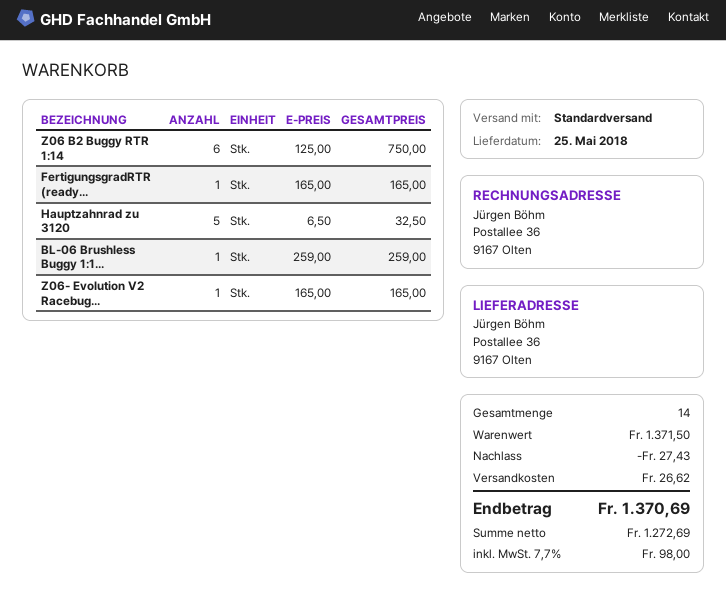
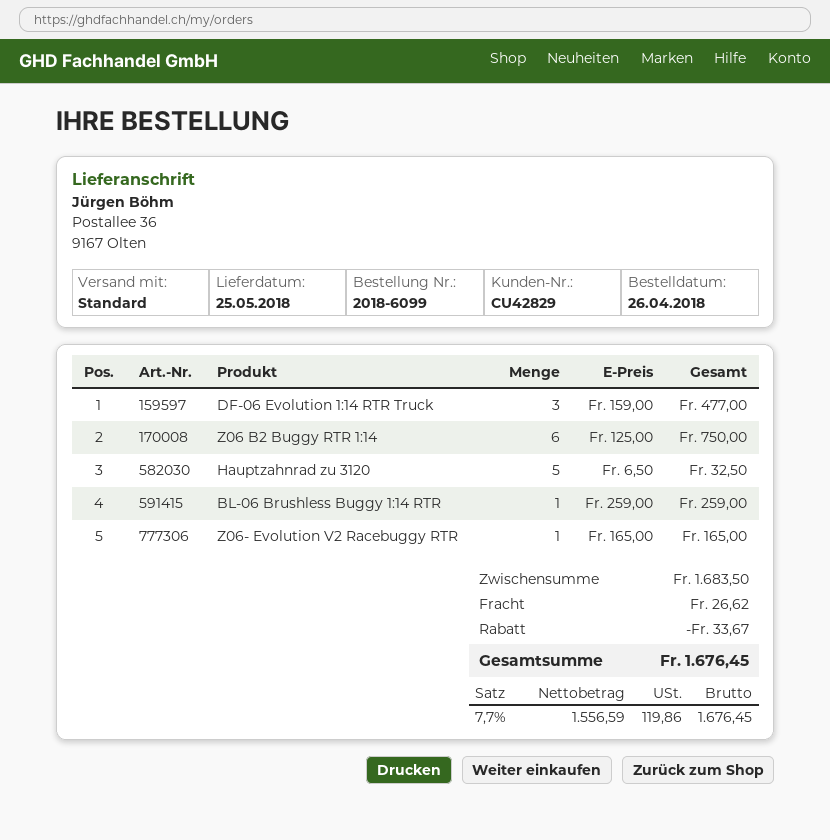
FertigungsgradRTR (ready...: 1 x 165.00 = 165.00 -> none
DF-06 Evolution 1:14 RTR Truck: none -> 3 x 159.00 = 477.00
subtotal: 1371.50 -> 1683.50
discount: 27.43 -> 33.67
net: 1272.69 -> 1556.59
tax: 7.7% = 98.00 -> 7.7% = 119.86
total: 1370.69 -> 1676.45

